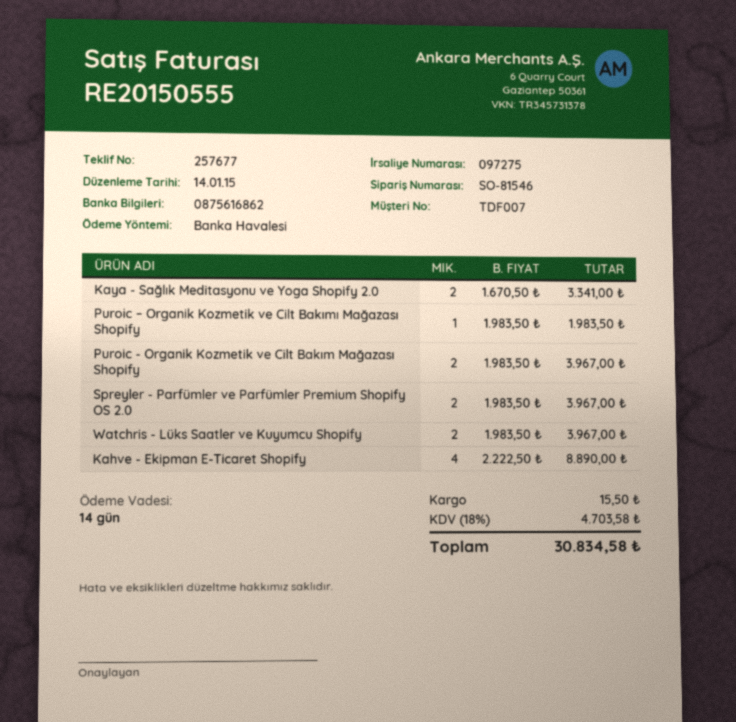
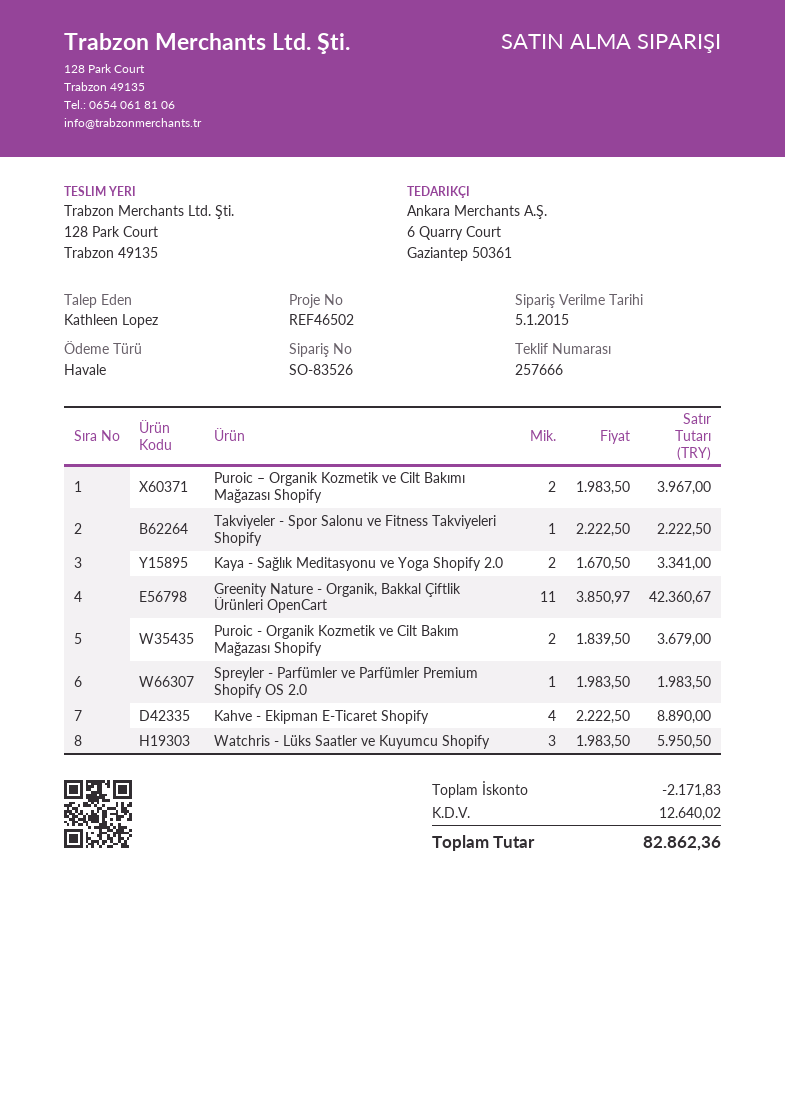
quote number: 257677 -> 257666
order number: SO-81546 -> SO-83526
Puroic – Organik Kozmetik ve Cilt Bakımı Mağazası Shopify: 1 x 1983.50 = 1983.50 -> 2 x 1983.50 = 3967.00
Puroic - Organik Kozmetik ve Cilt Bakım Mağazası Shopify: 2 x 1983.50 = 3967.00 -> 2 x 1839.50 = 3679.00
Spreyler - Parfümler ve Parfümler Premium Shopify OS 2.0: 2 x 1983.50 = 3967.00 -> 1 x 1983.50 = 1983.50
Watchris - Lüks Saatler ve Kuyumcu Shopify: 2 x 1983.50 = 3967.00 -> 3 x 1983.50 = 5950.50
Takviyeler - Spor Salonu ve Fitness Takviyeleri Shopify: none -> 1 x 2222.50 = 2222.50
Greenity Nature - Organik, Bakkal Çiftlik Ürünleri OpenCart: none -> 11 x 3850.97 = 42360.67
discount: none -> 2171.83
shipping: 15.50 -> none
tax: 4703.58 -> 12640.02
total: 30834.58 -> 82862.36

